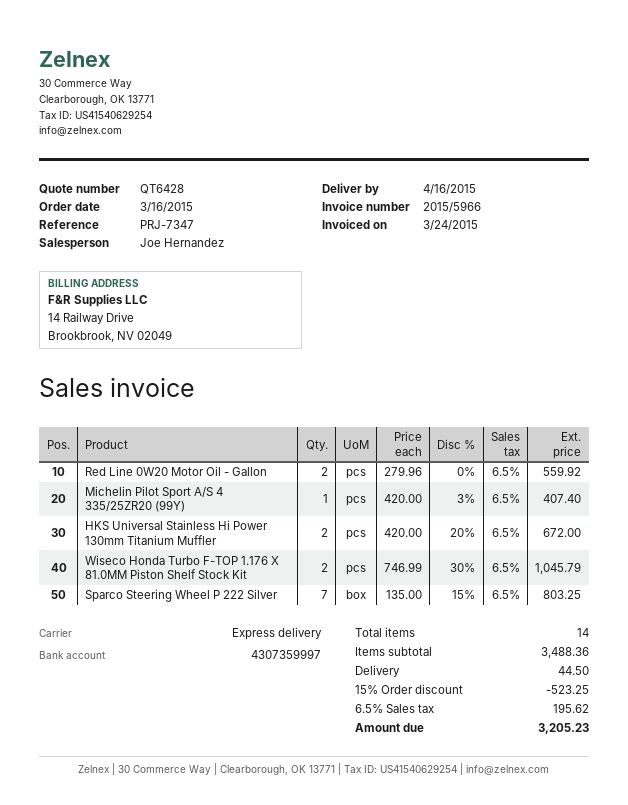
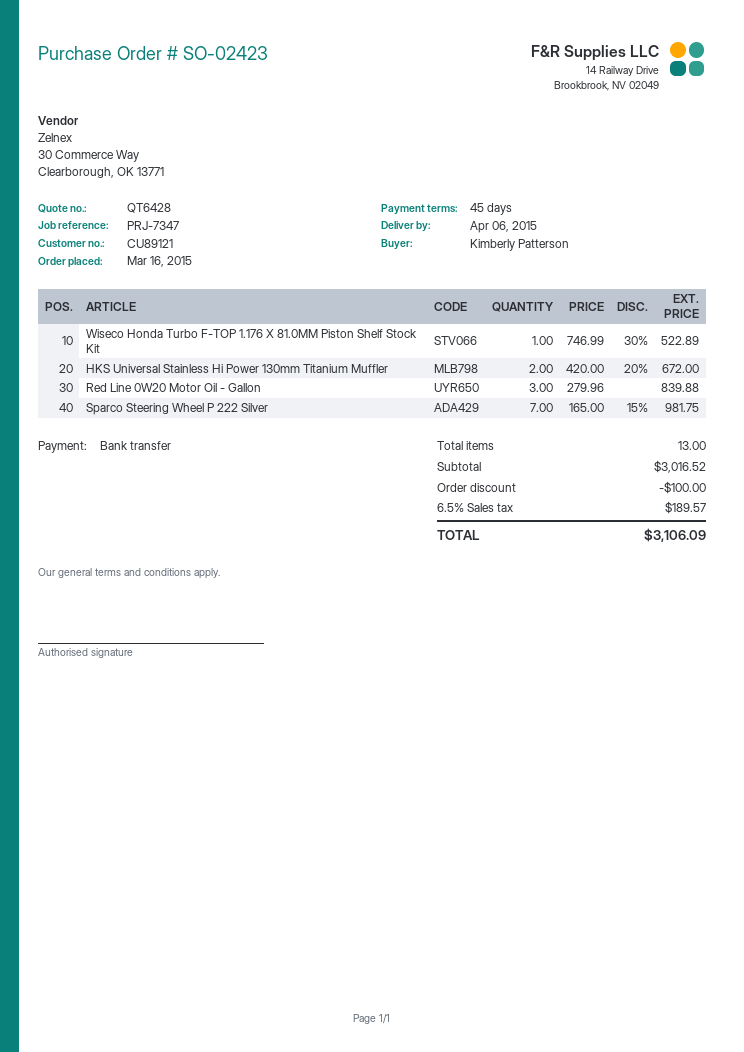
delivery date: 2015-04-16 -> 2015-04-06
Red Line 0W20 Motor Oil - Gallon: 2 x 279.96 = 559.92 -> 3 x 279.96 = 839.88
Michelin Pilot Sport A/S 4 335/25ZR20 (99Y): 1 x 420.00 - 3% = 407.40 -> none
Wiseco Honda Turbo F-TOP 1.176 X 81.0MM Piston Shelf Stock Kit: 2 x 746.99 - 30% = 1045.79 -> 1 x 746.99 - 30% = 522.89
Sparco Steering Wheel P 222 Silver: 7 x 135.00 - 15% = 803.25 -> 7 x 165.00 - 15% = 981.75
total quantity: 14 -> 13
subtotal: 3488.36 -> 3016.52
discount: 523.25 -> 100.00
shipping: 44.50 -> none
tax: 6.5% = 195.62 -> 6.5% = 189.57
total: 3205.23 -> 3106.09

